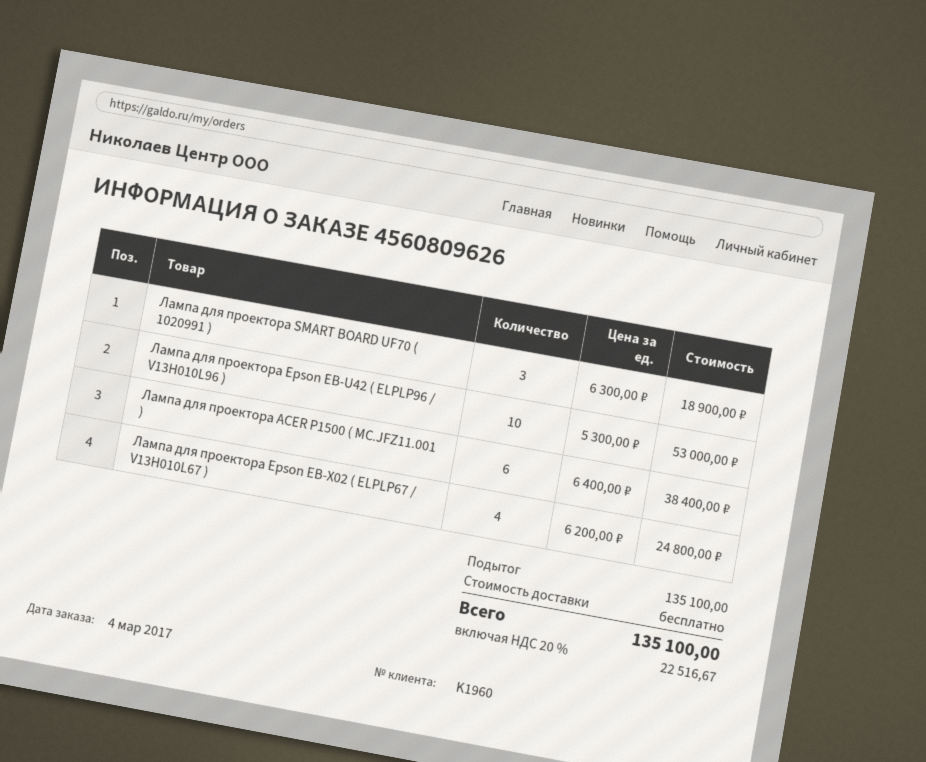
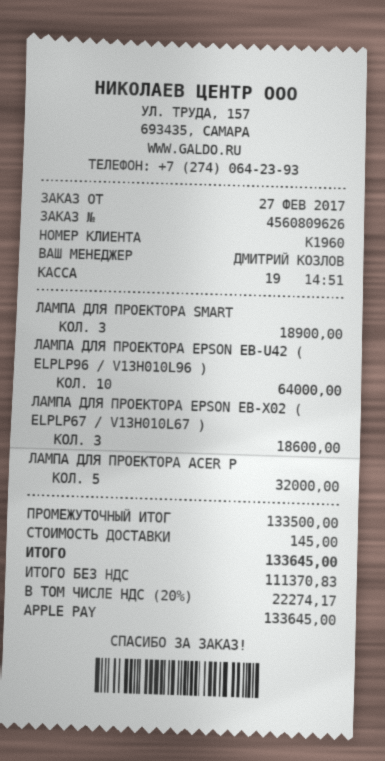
order date: 2017-03-04 -> 2017-02-27
Лампа для проектора Epson EB-U42 ( ELPLP96 / V13H010L96 ): 10 for 53000.00 -> 10 for 64000.00
Лампа для проектора ACER P1500 ( MC.JFZ11.001 ): 6 for 38400.00 -> 5 for 32000.00
Лампа для проектора Epson EB-X02 ( ELPLP67 / V13H010L67 ): 4 for 24800.00 -> 3 for 18600.00
subtotal: 135100.00 -> 133500.00
shipping: 0.00 -> 145.00
tax: 20% = 22516.67 -> 20% = 22274.17
total: 135100.00 -> 133645.00

